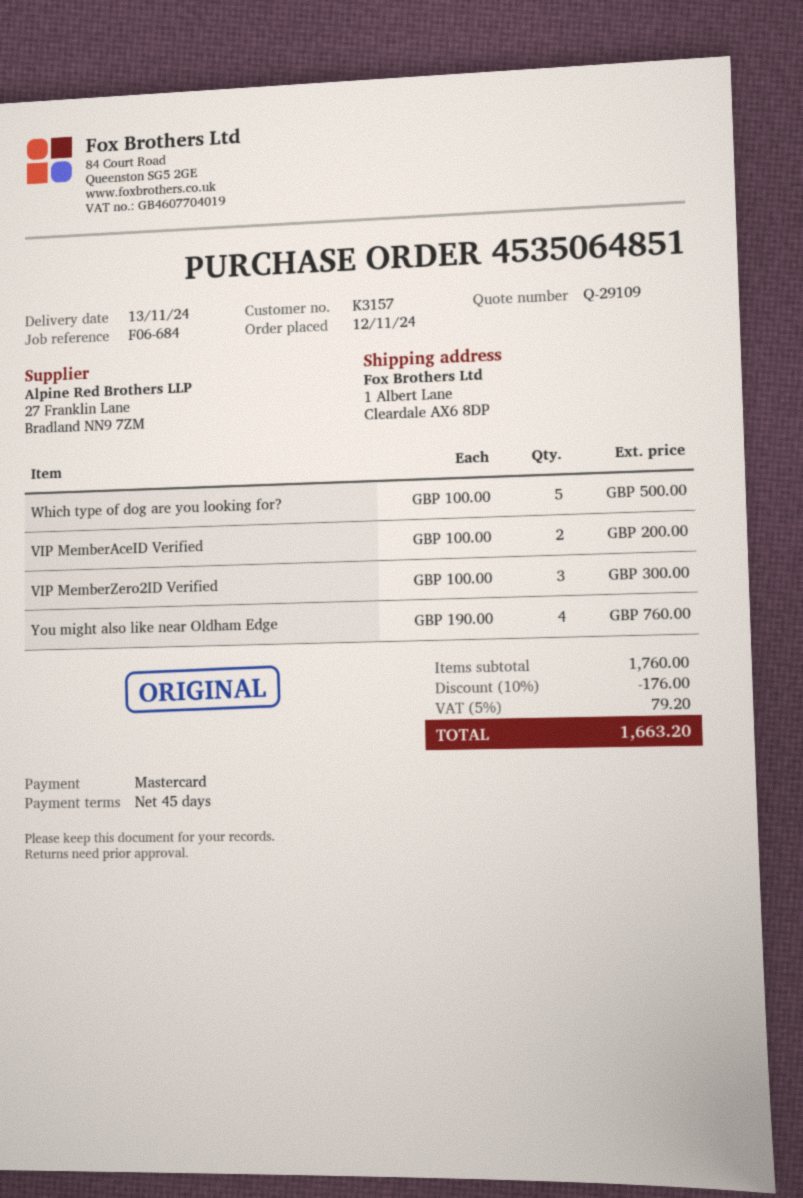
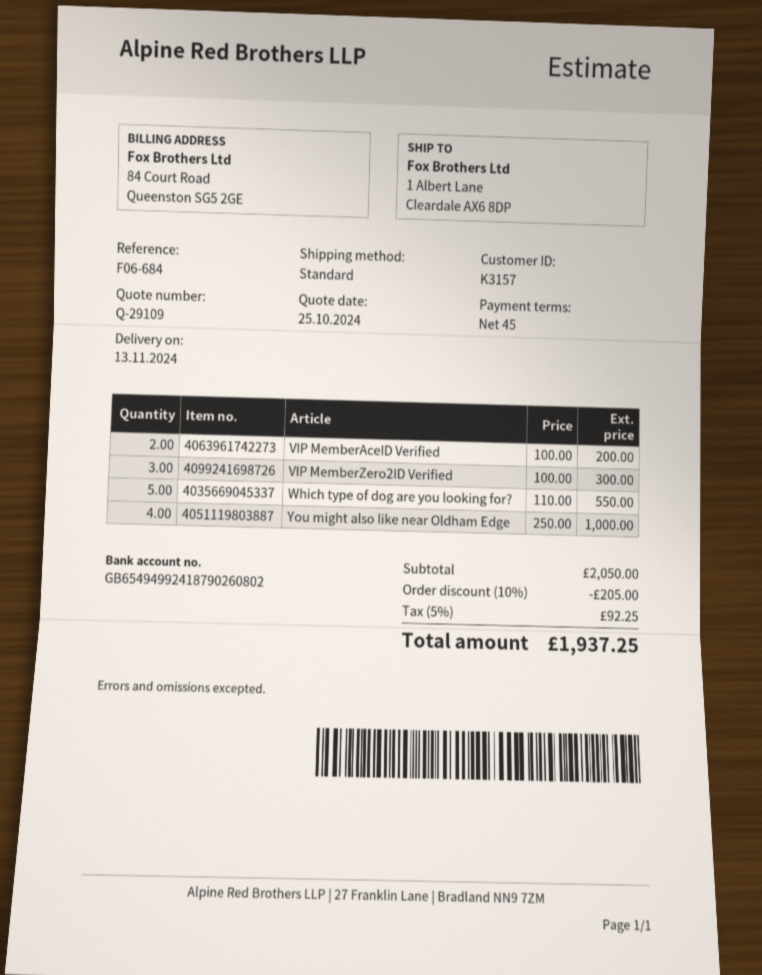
Which type of dog are you looking for?: 5 x 100.00 = 500.00 -> 5 x 110.00 = 550.00
You might also like near Oldham Edge: 4 x 190.00 = 760.00 -> 4 x 250.00 = 1000.00
subtotal: 1760.00 -> 2050.00
discount: 10% = 176.00 -> 10% = 205.00
tax: 5% = 79.20 -> 5% = 92.25
total: 1663.20 -> 1937.25

